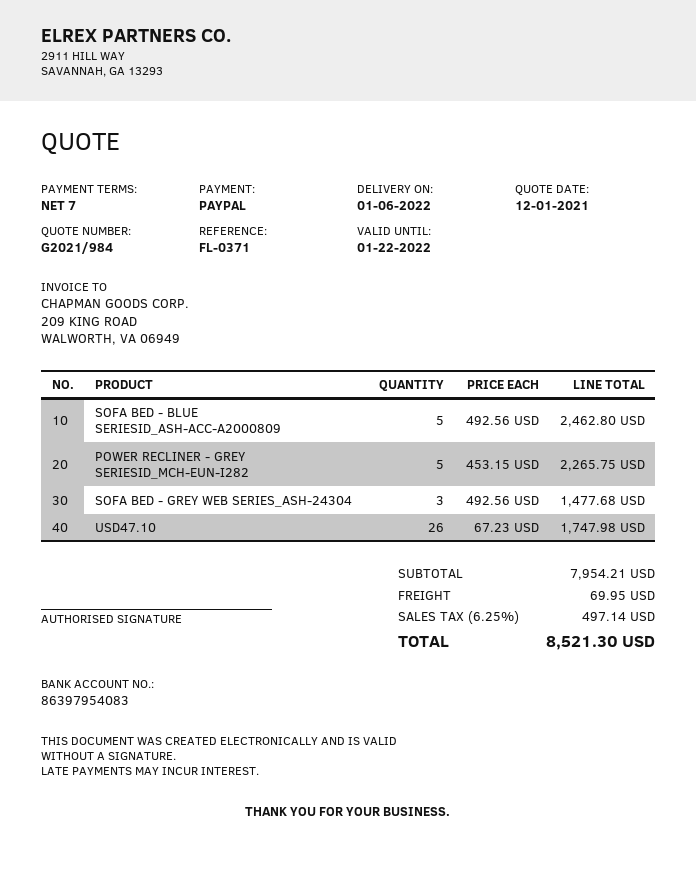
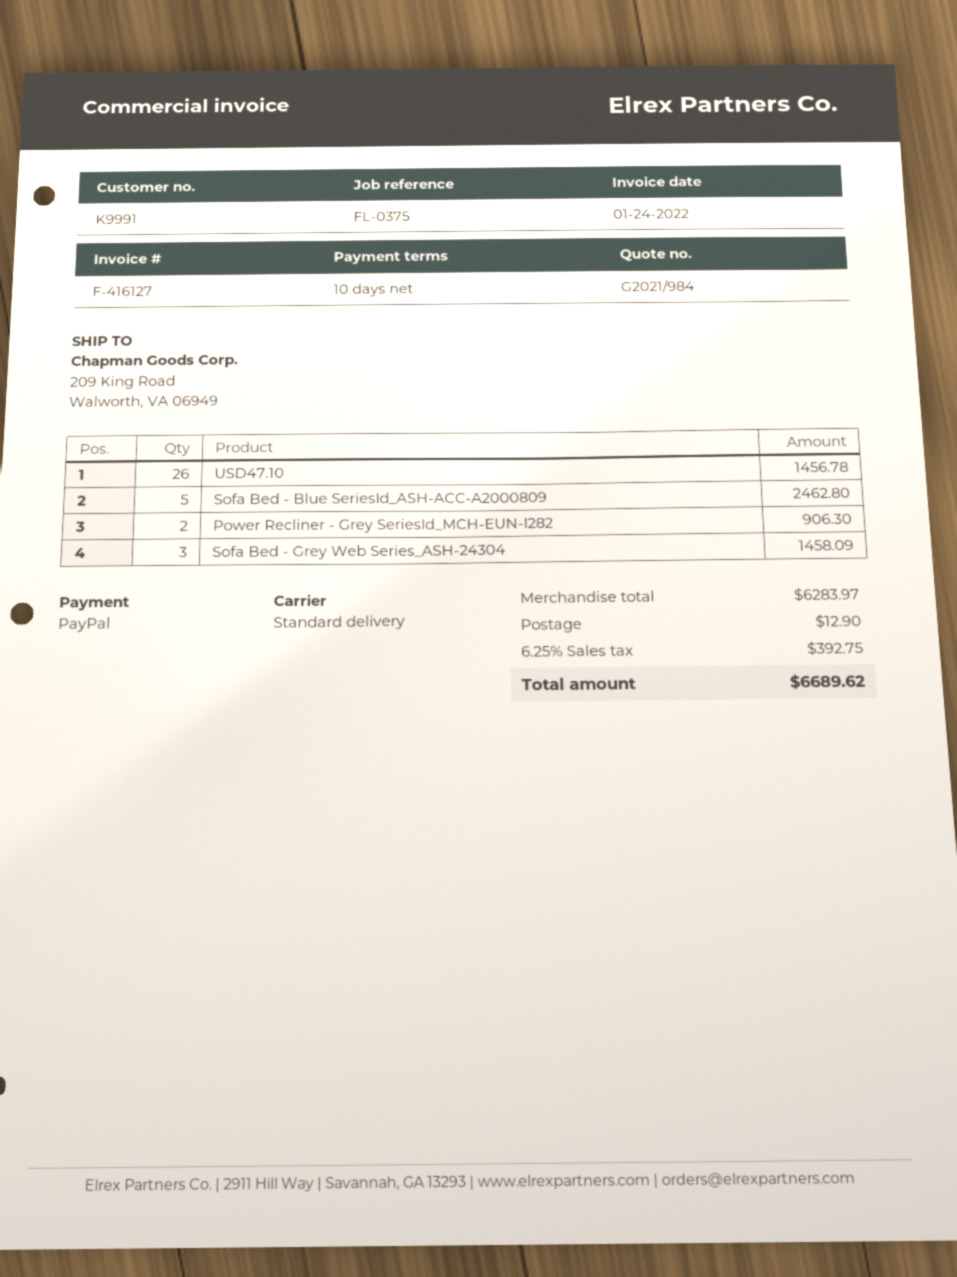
payment terms: 7 days -> 10 days
reference: FL-0371 -> FL-0375
POWER RECLINER - GREY SERIESID_MCH-EUN-I282: 5 for 2265.75 -> 2 for 906.30
SOFA BED - GREY WEB SERIES_ASH-24304: 3 for 1477.68 -> 3 for 1458.09
USD47.10: 26 for 1747.98 -> 26 for 1456.78
subtotal: 7954.21 -> 6283.97
shipping: 69.95 -> 12.90
tax: 6.25% = 497.14 -> 6.25% = 392.75
total: 8521.30 -> 6689.62

